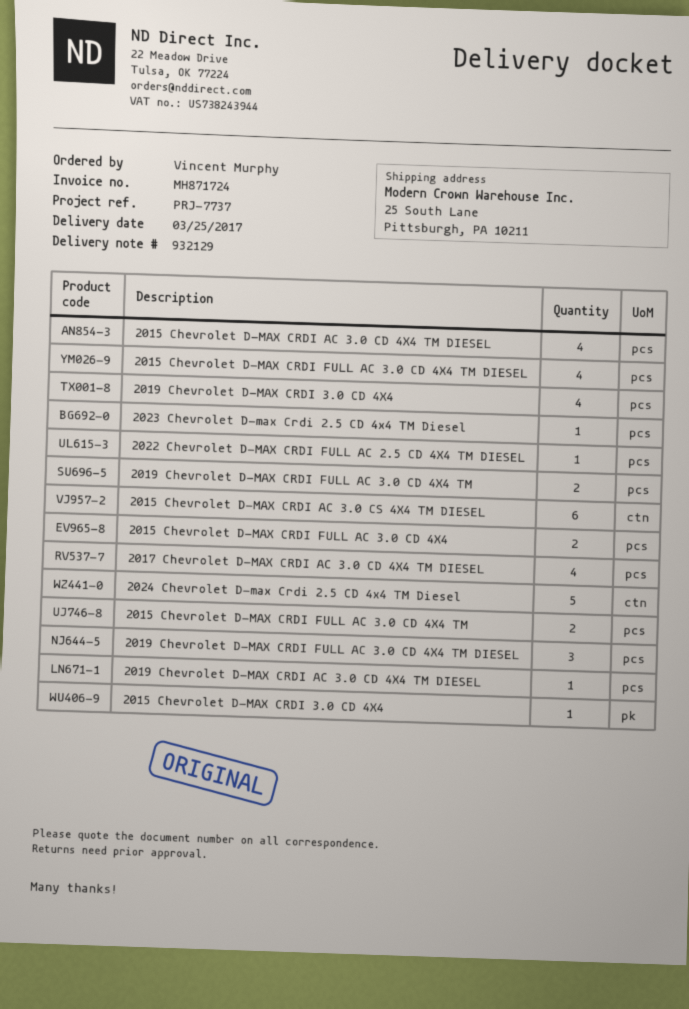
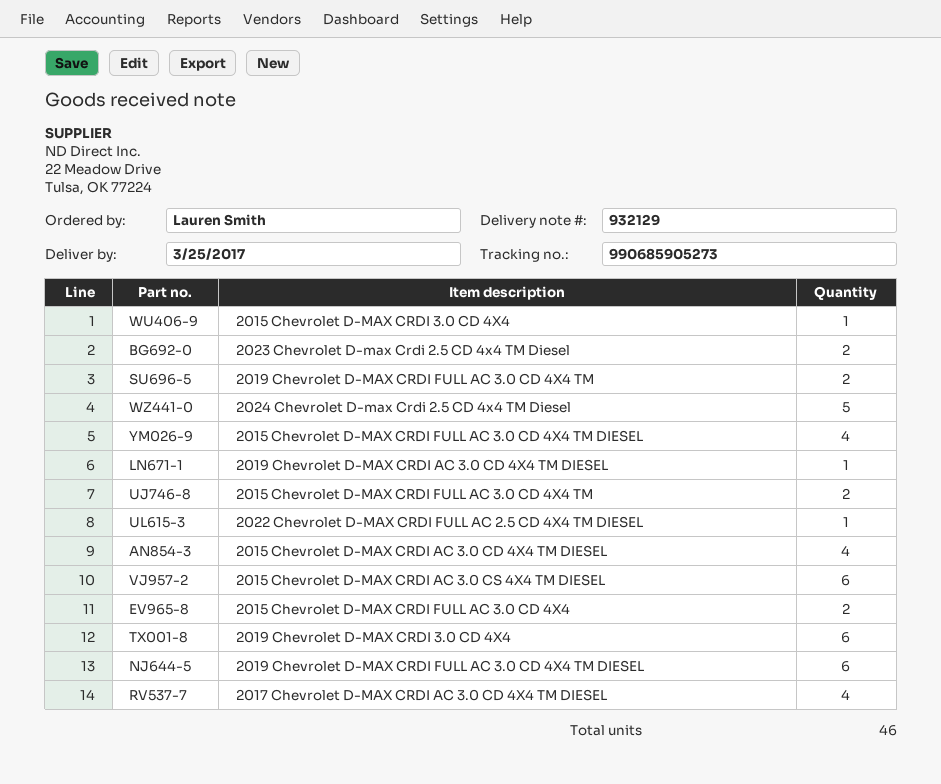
ordered by: Vincent Murphy -> Lauren Smith
2019 Chevrolet D-MAX CRDI 3.0 CD 4X4: 4 -> 6
2023 Chevrolet D-max Crdi 2.5 CD 4x4 TM Diesel: 1 -> 2
2019 Chevrolet D-MAX CRDI FULL AC 3.0 CD 4X4 TM DIESEL: 3 -> 6

